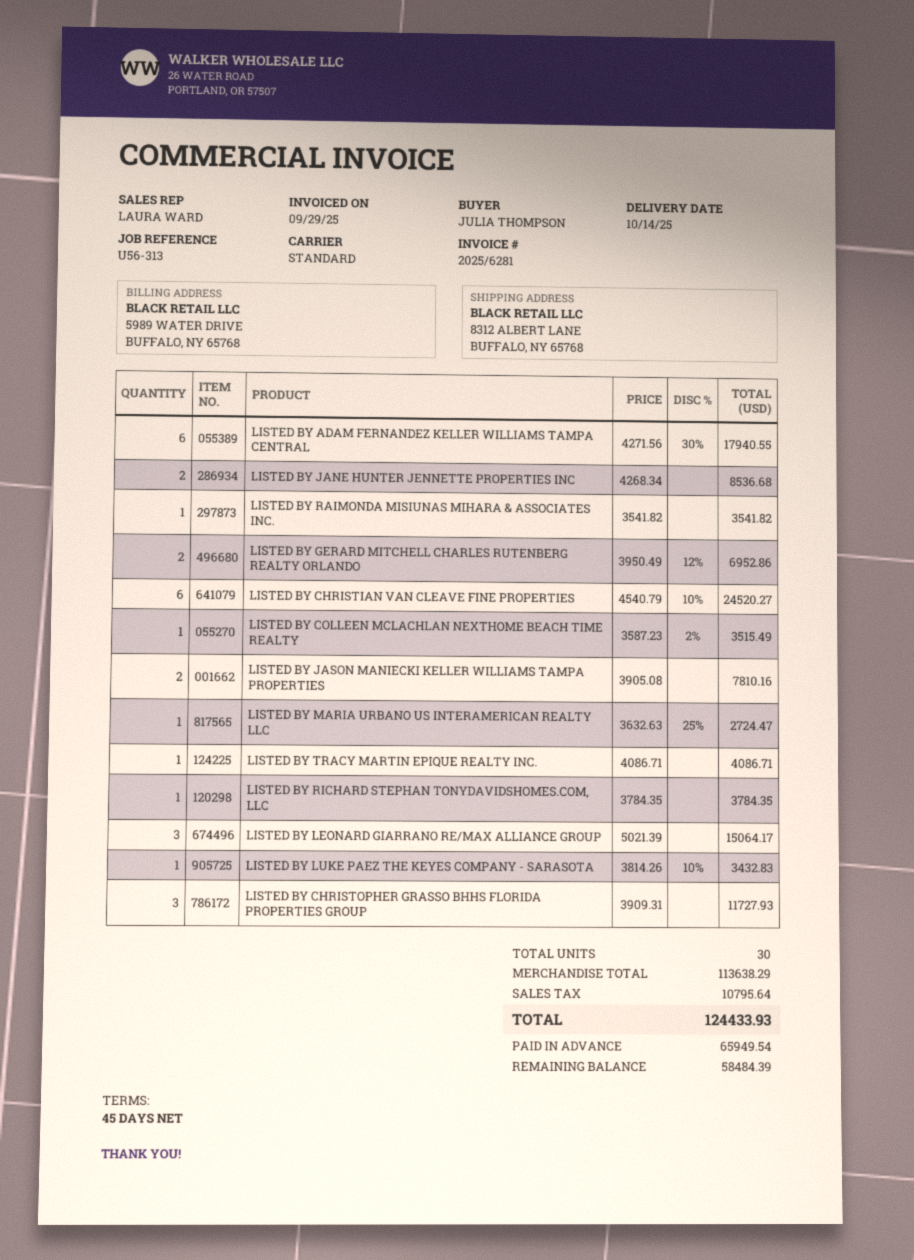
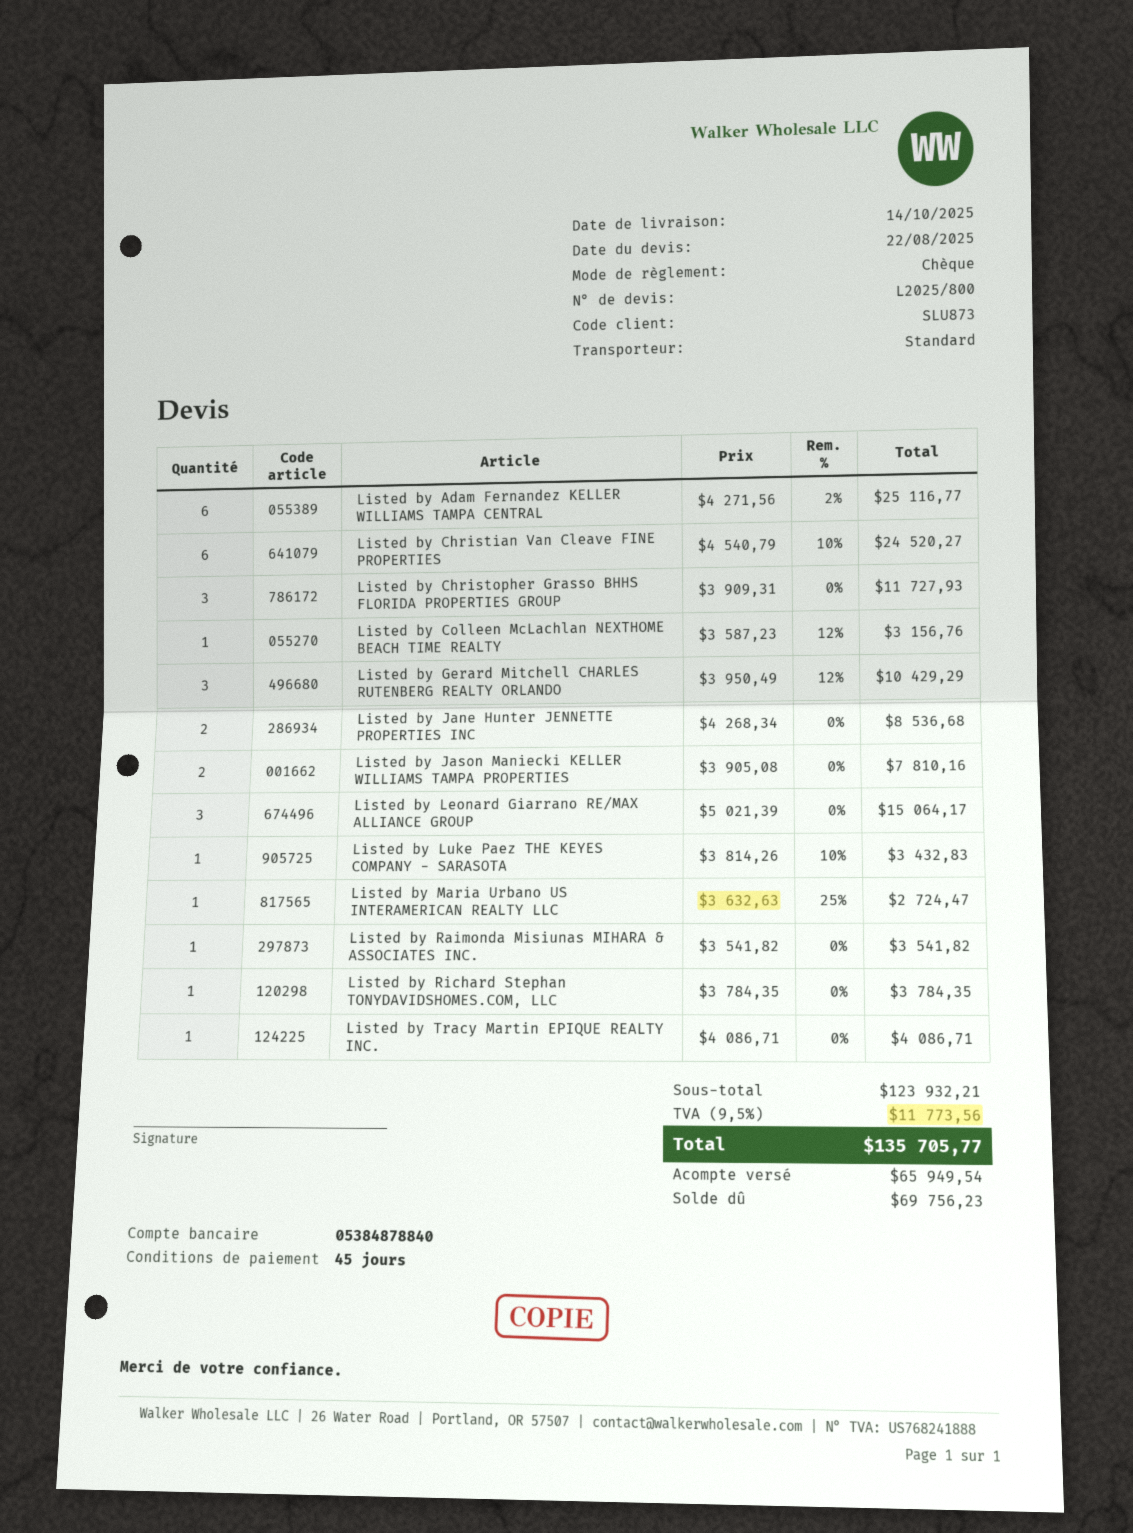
LISTED BY ADAM FERNANDEZ KELLER WILLIAMS TAMPA CENTRAL: 6 x 4271.56 - 30% = 17940.55 -> 6 x 4271.56 - 2% = 25116.77
LISTED BY GERARD MITCHELL CHARLES RUTENBERG REALTY ORLANDO: 2 x 3950.49 - 12% = 6952.86 -> 3 x 3950.49 - 12% = 10429.29
LISTED BY COLLEEN MCLACHLAN NEXTHOME BEACH TIME REALTY: 1 x 3587.23 - 2% = 3515.49 -> 1 x 3587.23 - 12% = 3156.76
subtotal: 113638.29 -> 123932.21
tax: 10795.64 -> 11773.56
total: 124433.93 -> 135705.77
balance: 58484.39 -> 69756.23

